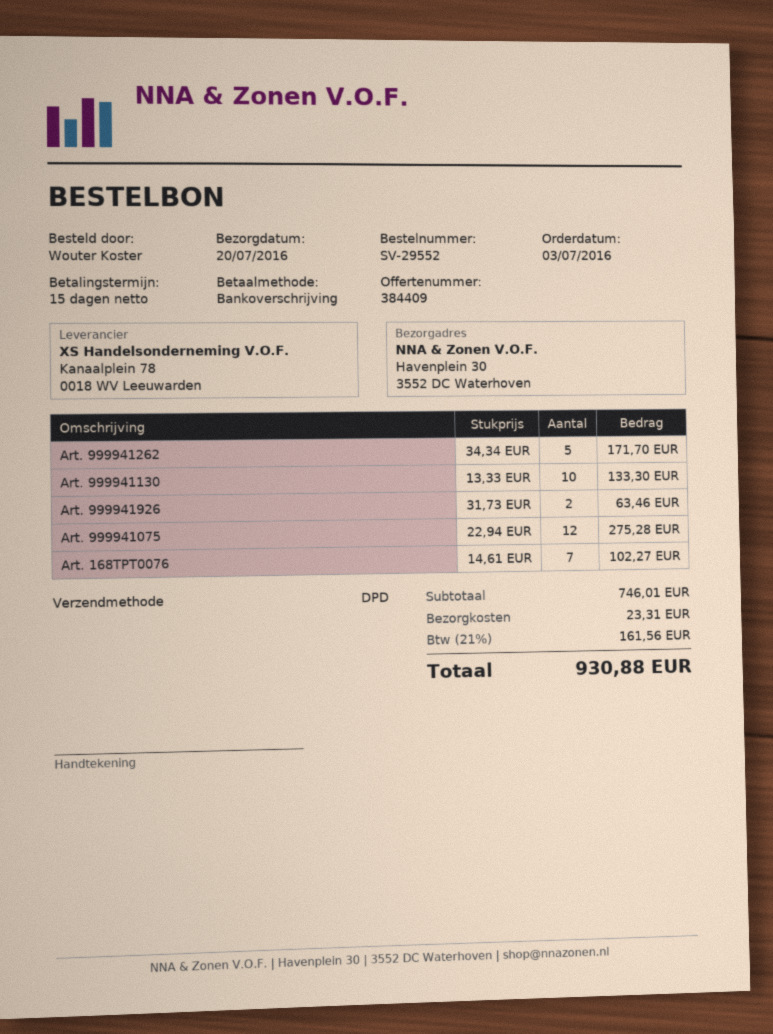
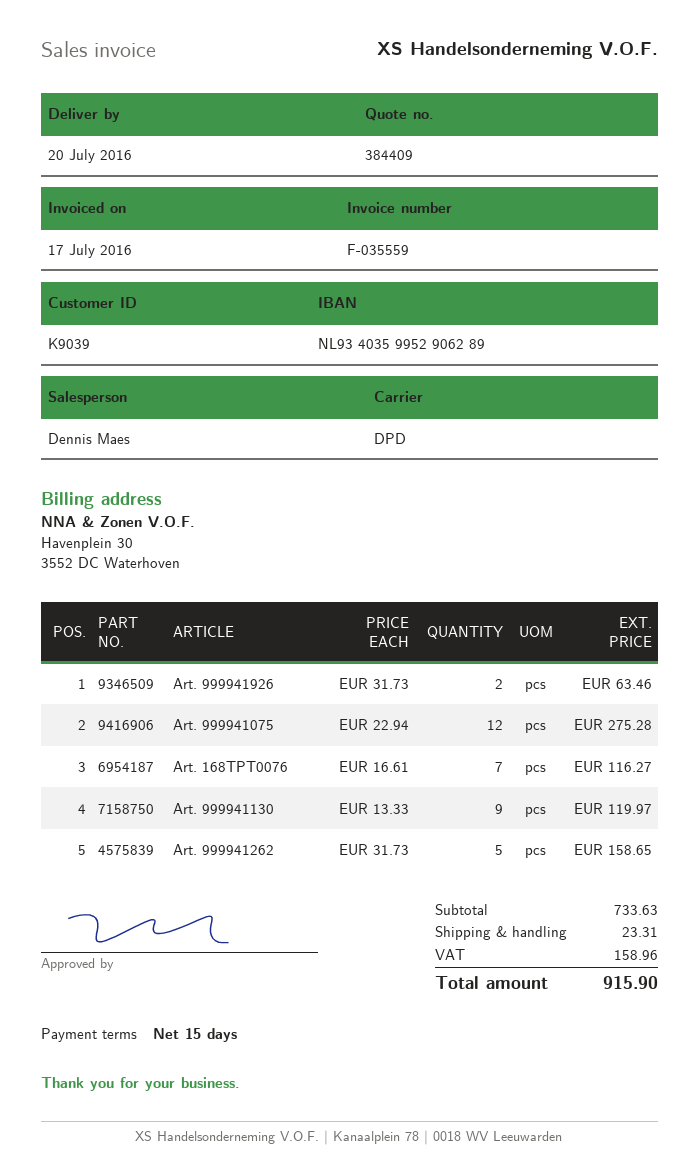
Art. 999941262: 5 x 34.34 = 171.70 -> 5 x 31.73 = 158.65
Art. 999941130: 10 x 13.33 = 133.30 -> 9 x 13.33 = 119.97
Art. 168TPT0076: 7 x 14.61 = 102.27 -> 7 x 16.61 = 116.27
subtotal: 746.01 -> 733.63
tax: 161.56 -> 158.96
total: 930.88 -> 915.90

